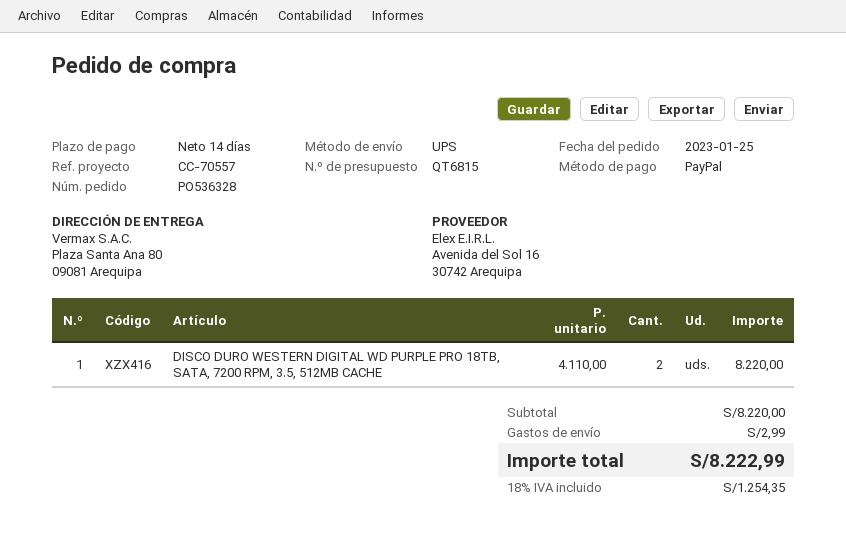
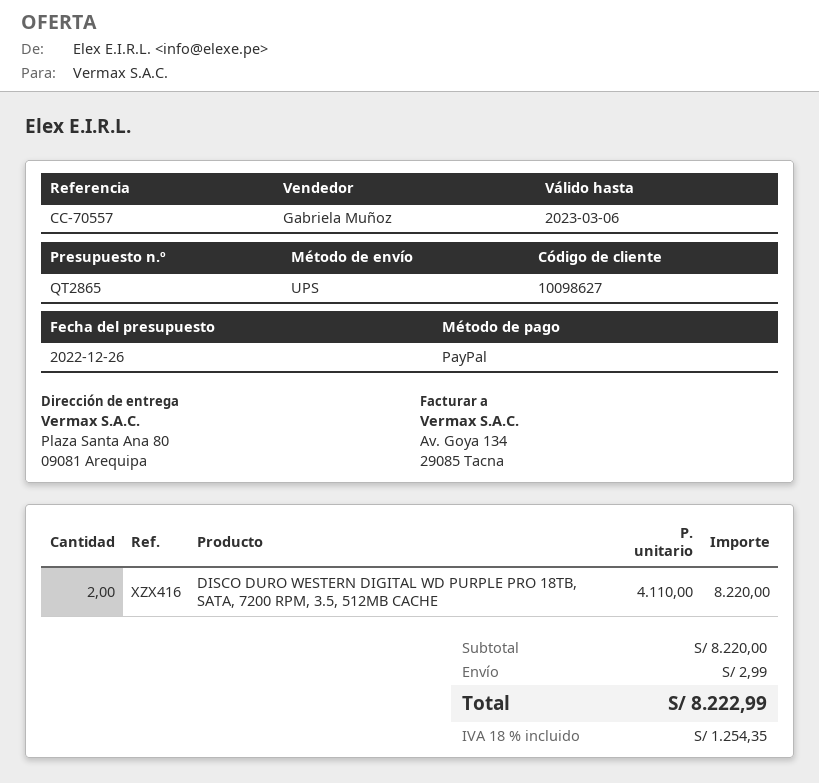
quote number: QT6815 -> QT2865

